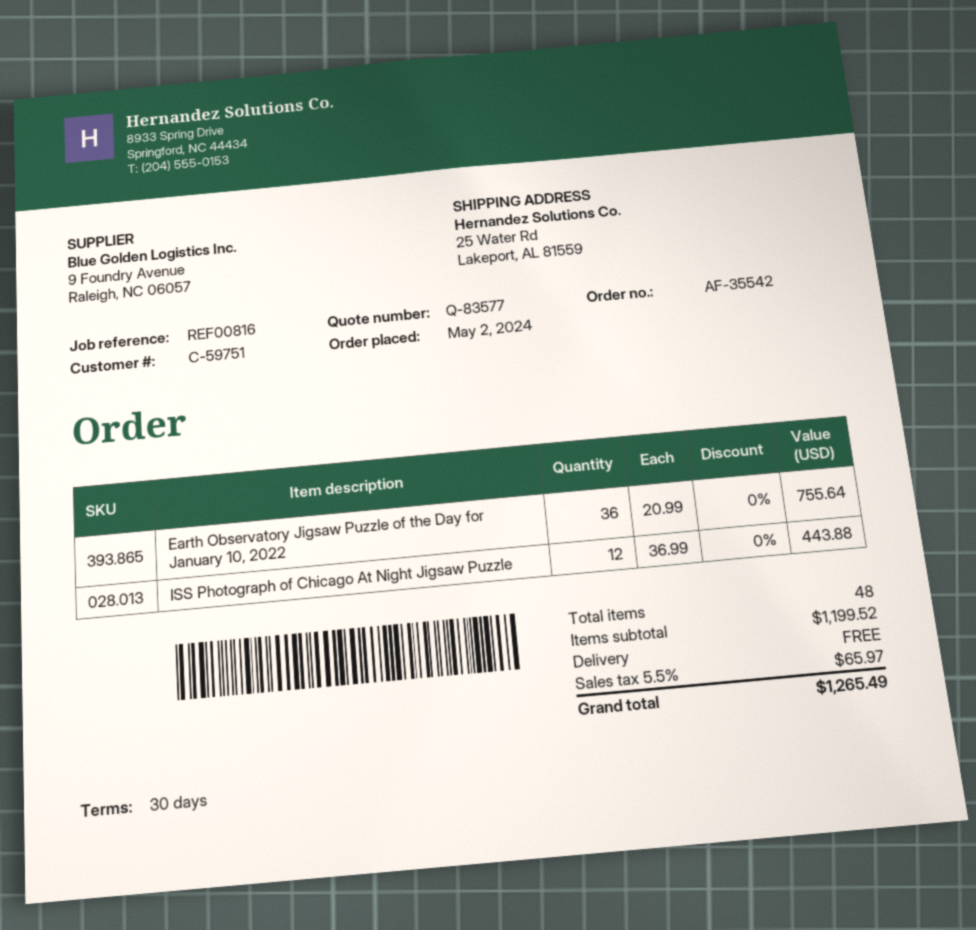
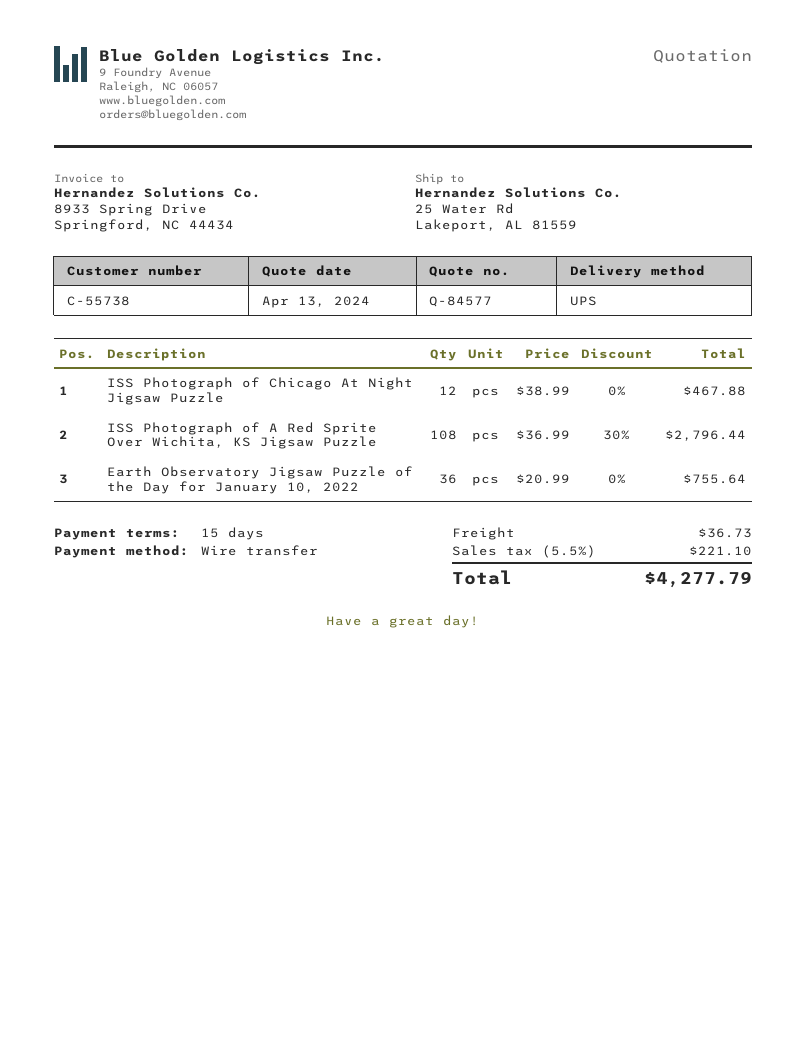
quote number: Q-83577 -> Q-84577
payment terms: 30 days -> 15 days
customer number: C-59751 -> C-55738
ISS Photograph of Chicago At Night Jigsaw Puzzle: 12 x 36.99 = 443.88 -> 12 x 38.99 = 467.88
ISS Photograph of A Red Sprite Over Wichita, KS Jigsaw Puzzle: none -> 108 x 36.99 - 30% = 2796.44
shipping: 0.00 -> 36.73
tax: 5.5% = 65.97 -> 5.5% = 221.10
total: 1265.49 -> 4277.79

